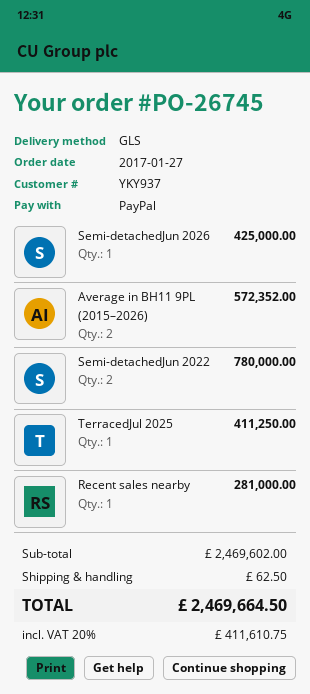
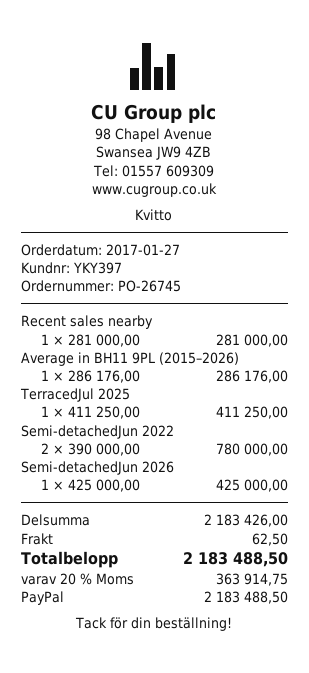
customer number: YKY937 -> YKY397
Average in BH11 9PL (2015–2026): 2 for 572352.00 -> 1 for 286176.00
subtotal: 2469602.00 -> 2183426.00
tax: 20% = 411610.75 -> 20% = 363914.75
total: 2469664.50 -> 2183488.50

